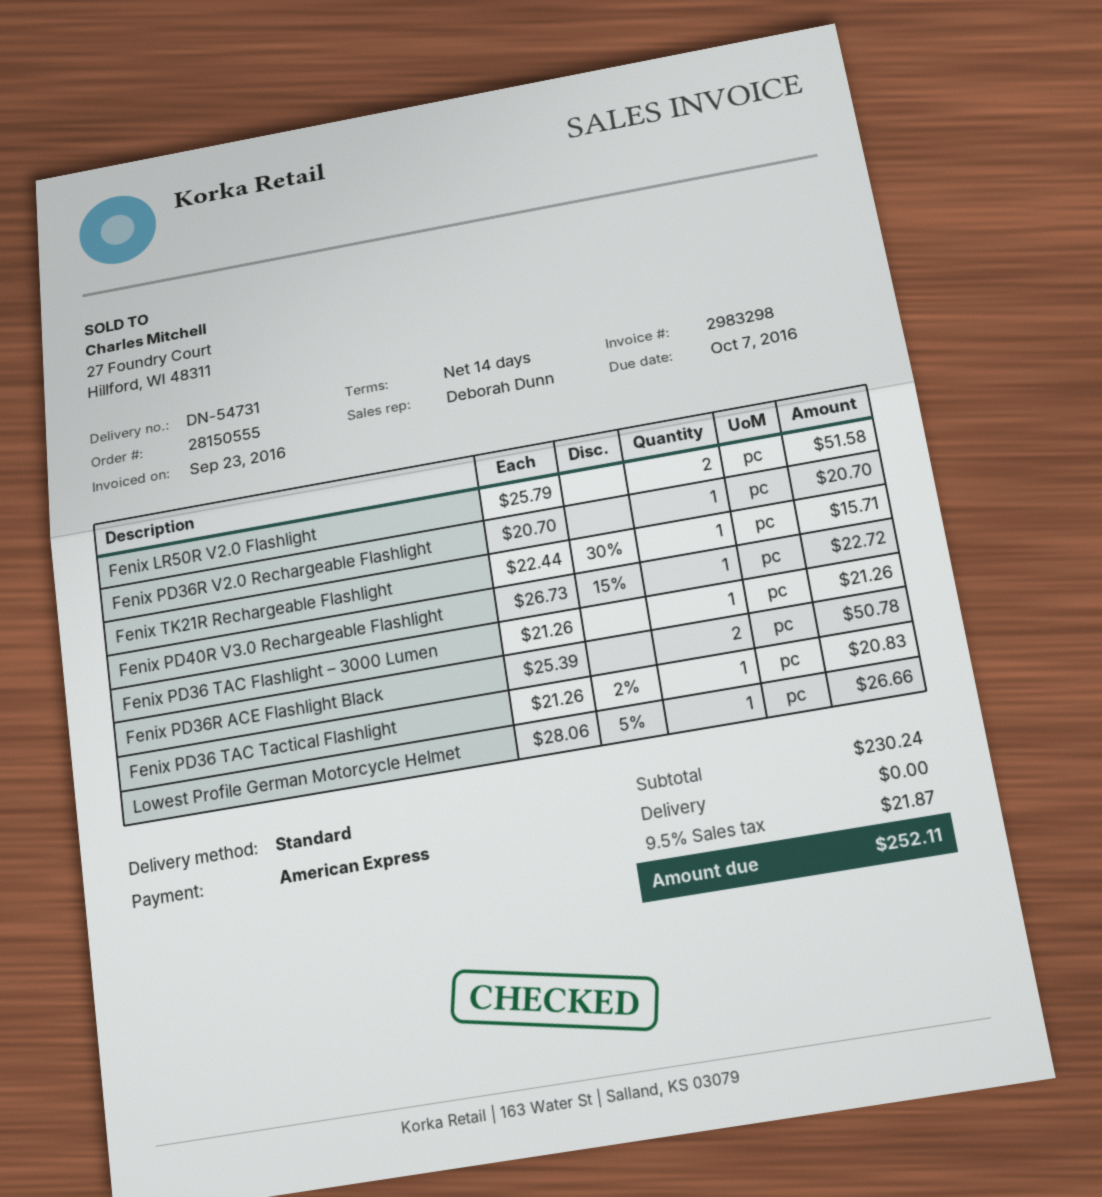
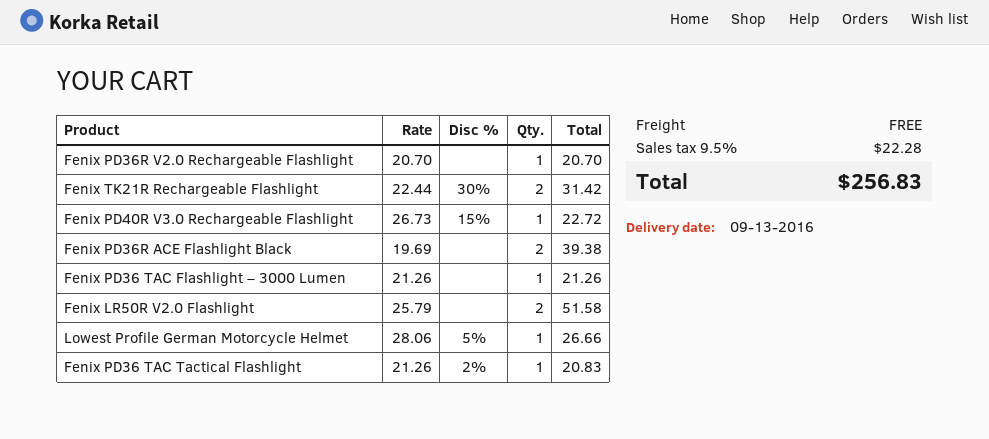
Fenix TK21R Rechargeable Flashlight: 1 x 22.44 - 30% = 15.71 -> 2 x 22.44 - 30% = 31.42
Fenix PD36R ACE Flashlight Black: 2 x 25.39 = 50.78 -> 2 x 19.69 = 39.38
tax: 9.5% = 21.87 -> 9.5% = 22.28
total: 252.11 -> 256.83

